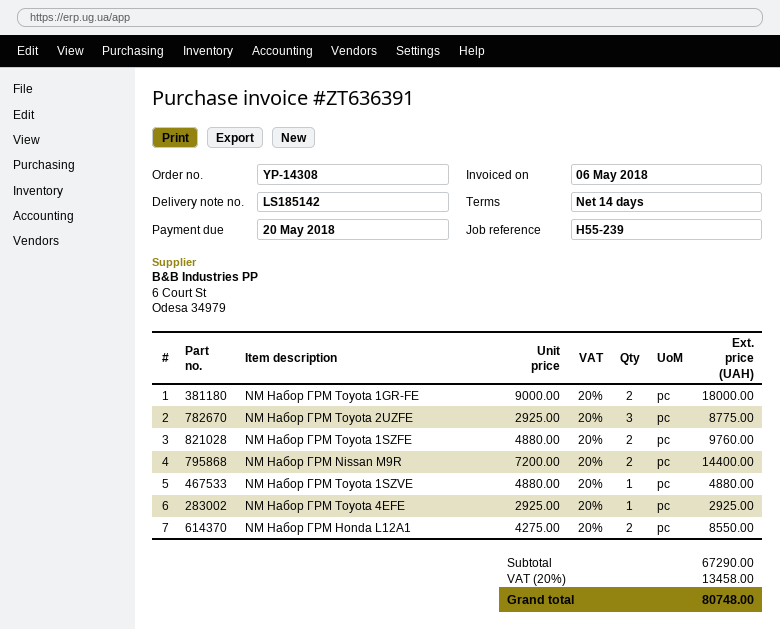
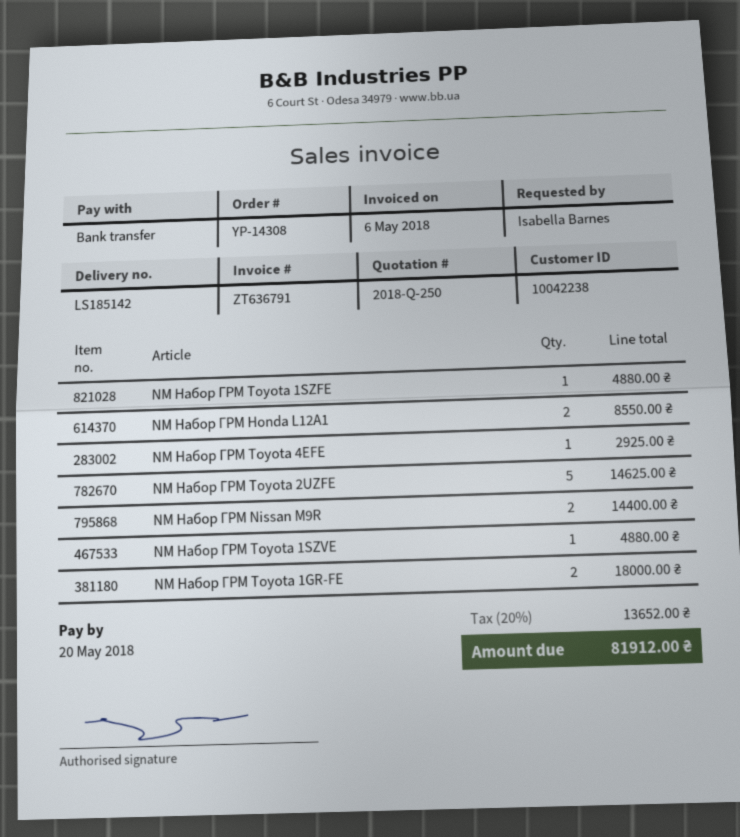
invoice number: ZT636391 -> ZT636791
NM Набор ГРМ Toyota 2UZFE: 3 for 8775.00 -> 5 for 14625.00
NM Набор ГРМ Toyota 1SZFE: 2 for 9760.00 -> 1 for 4880.00
tax: 20% = 13458.00 -> 20% = 13652.00
total: 80748.00 -> 81912.00

